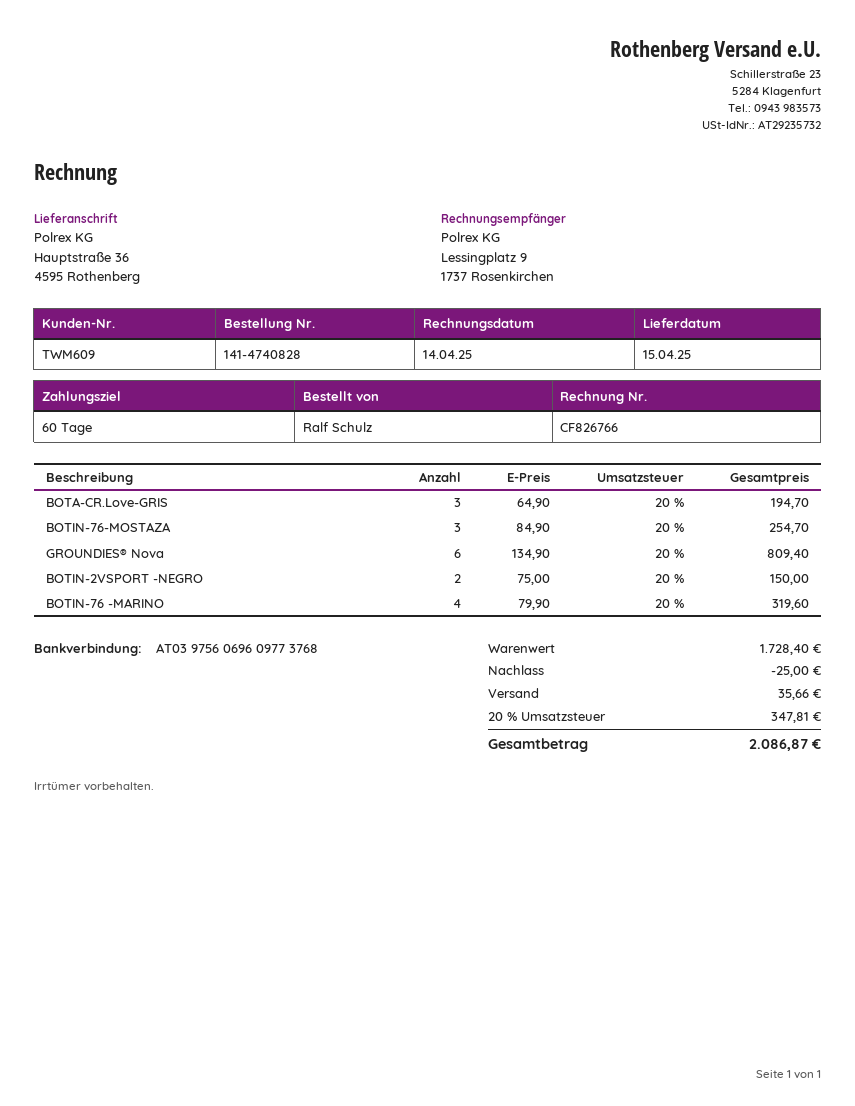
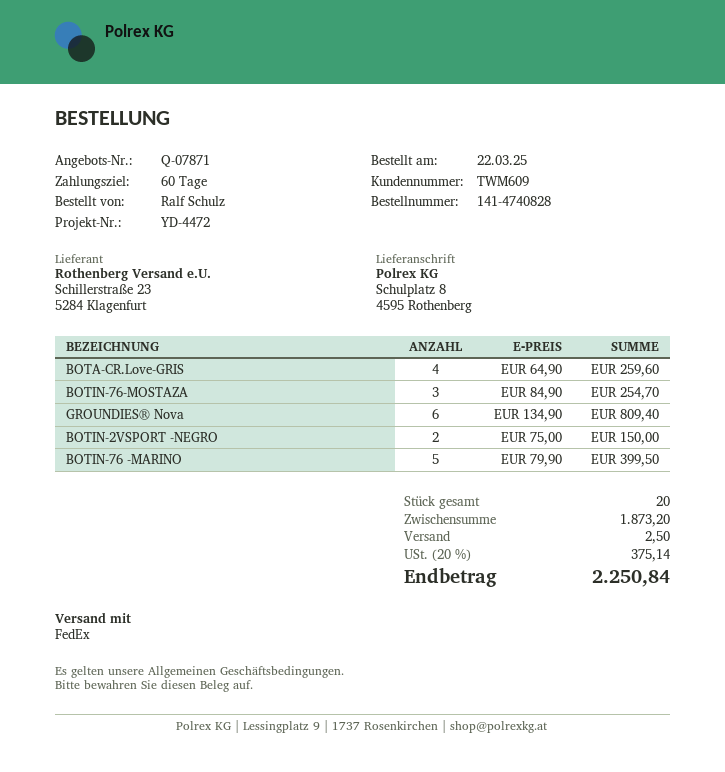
ship to: Hauptstraße 36, 4595 Rothenberg -> Schulplatz 8, 4595 Rothenberg
BOTA-CR.Love-GRIS: 3 x 64.90 = 194.70 -> 4 x 64.90 = 259.60
BOTIN-76 -MARINO: 4 x 79.90 = 319.60 -> 5 x 79.90 = 399.50
subtotal: 1728.40 -> 1873.20
discount: 25.00 -> none
shipping: 35.66 -> 2.50
tax: 20% = 347.81 -> 20% = 375.14
total: 2086.87 -> 2250.84

